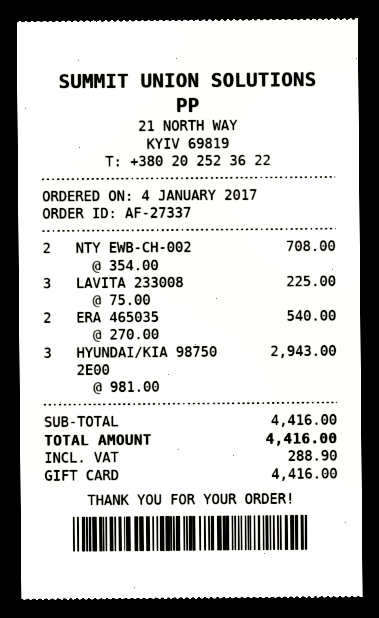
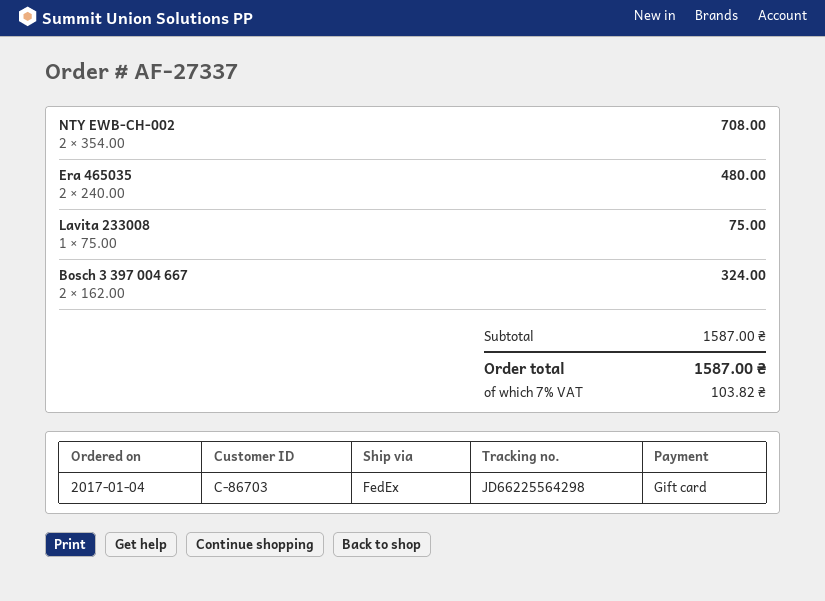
LAVITA 233008: 3 x 75.00 = 225.00 -> 1 x 75.00 = 75.00
ERA 465035: 2 x 270.00 = 540.00 -> 2 x 240.00 = 480.00
HYUNDAI/KIA 98750 2E00: 3 x 981.00 = 2943.00 -> none
Bosch 3 397 004 667: none -> 2 x 162.00 = 324.00
subtotal: 4416.00 -> 1587.00
tax: 288.90 -> 103.82
total: 4416.00 -> 1587.00

